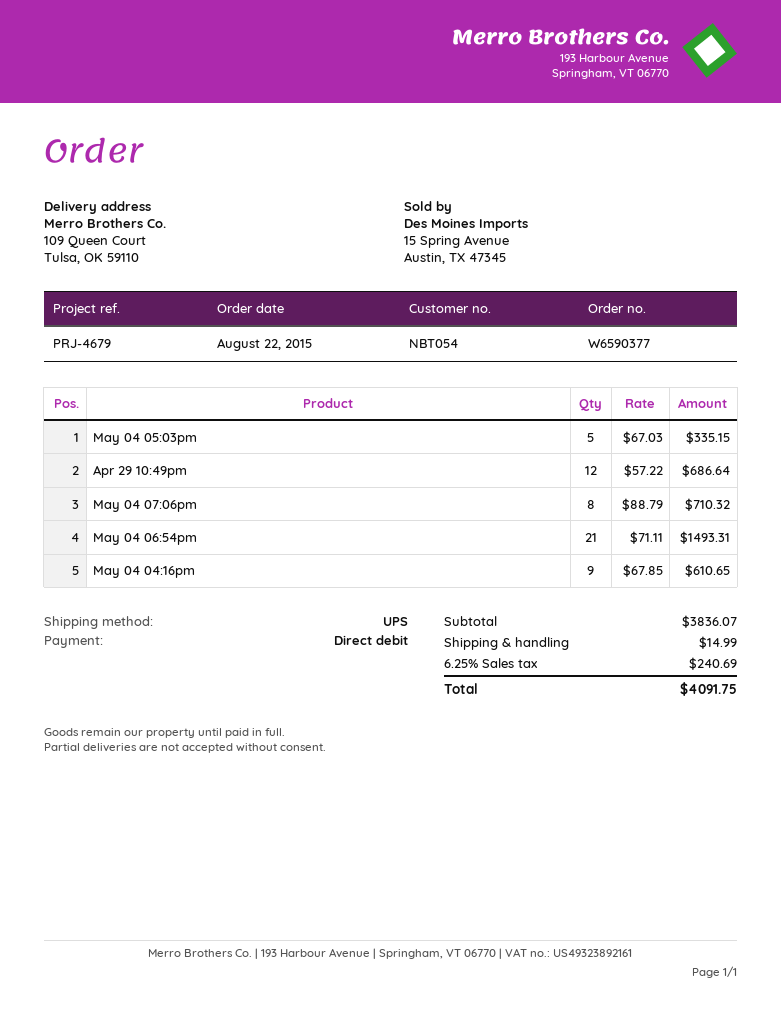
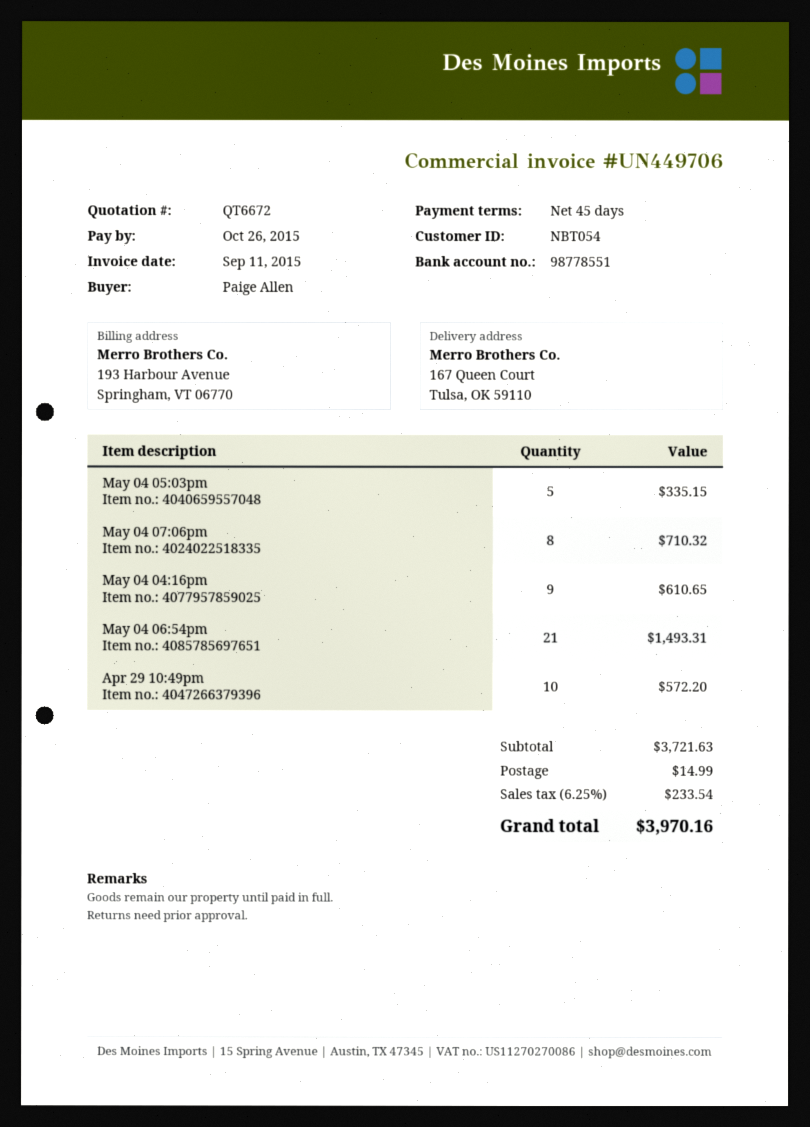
ship to: 109 Queen Court, Tulsa, OK 59110 -> 167 Queen Court, Tulsa, OK 59110
Apr 29 10:49pm: 12 for 686.64 -> 10 for 572.20
subtotal: 3836.07 -> 3721.63
tax: 6.25% = 240.69 -> 6.25% = 233.54
total: 4091.75 -> 3970.16

